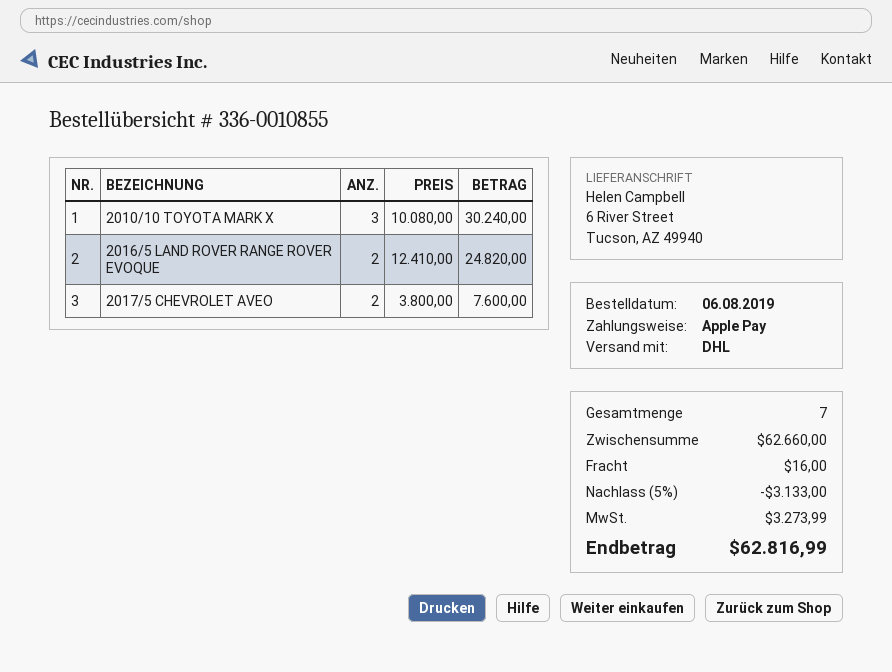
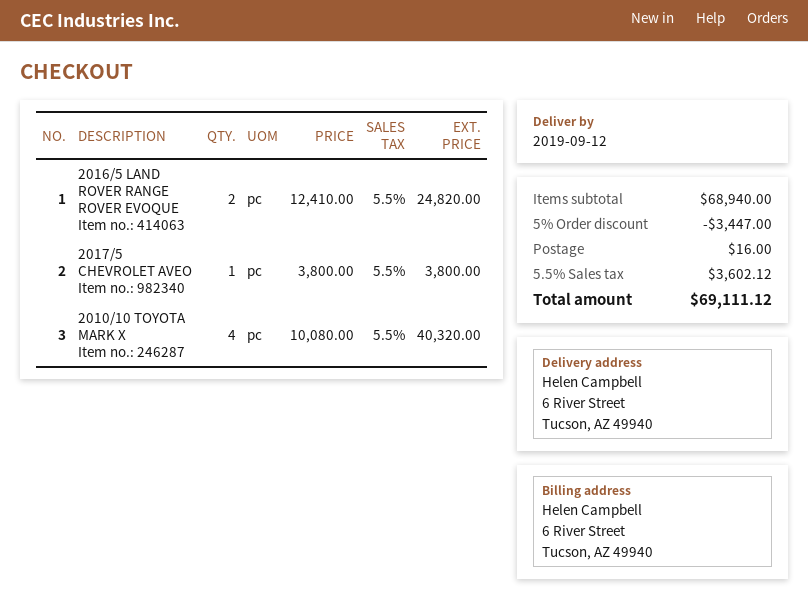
2010/10 TOYOTA MARK X: 3 x 10080.00 = 30240.00 -> 4 x 10080.00 = 40320.00
2017/5 CHEVROLET AVEO: 2 x 3800.00 = 7600.00 -> 1 x 3800.00 = 3800.00
subtotal: 62660.00 -> 68940.00
discount: 5% = 3133.00 -> 5% = 3447.00
tax: 3273.99 -> 3602.12
total: 62816.99 -> 69111.12

